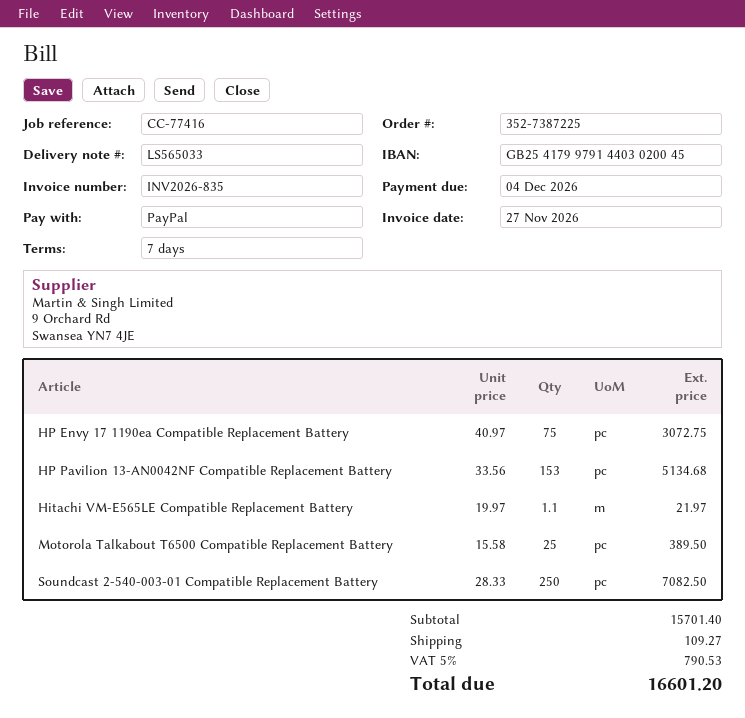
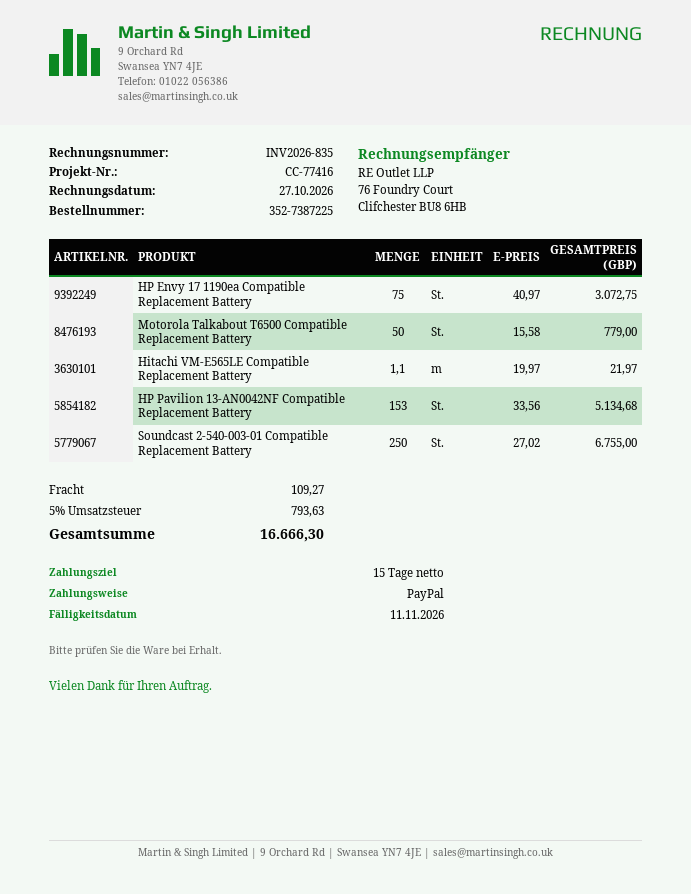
invoice date: 2026-11-27 -> 2026-10-27
payment terms: 7 days -> 15 days
due date: 2026-12-04 -> 2026-11-11
Motorola Talkabout T6500 Compatible Replacement Battery: 25 x 15.58 = 389.50 -> 50 x 15.58 = 779.00
Soundcast 2-540-003-01 Compatible Replacement Battery: 250 x 28.33 = 7082.50 -> 250 x 27.02 = 6755.00
tax: 5% = 790.53 -> 5% = 793.63
total: 16601.20 -> 16666.30

